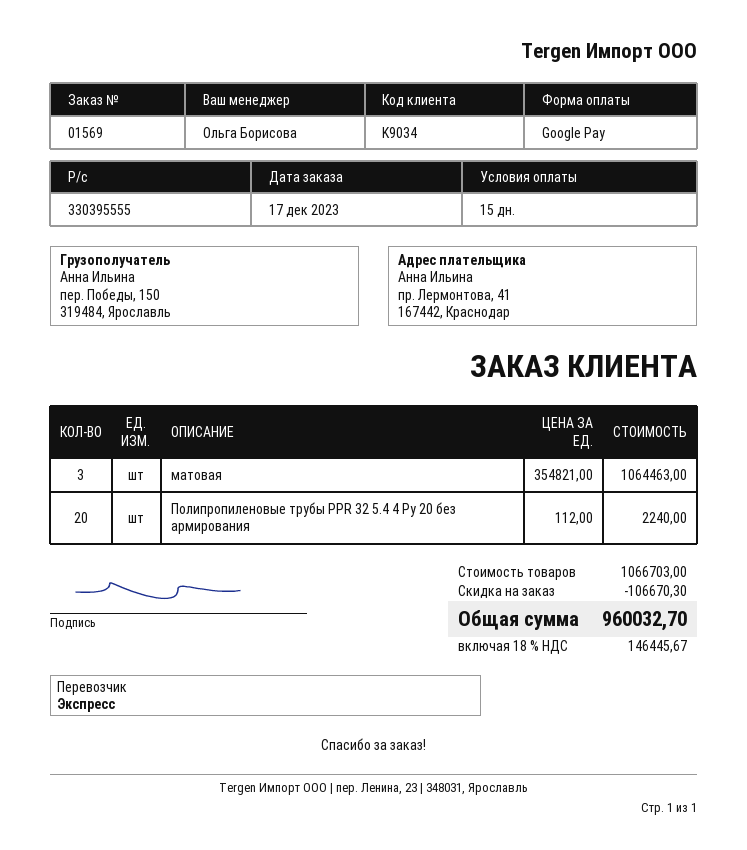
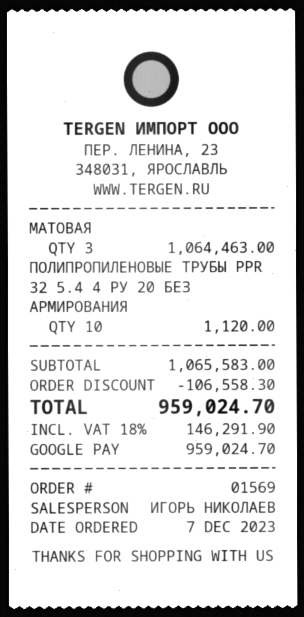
order date: 2023-12-17 -> 2023-12-07
sales rep: Ольга Борисова -> ИГОРЬ НИКОЛАЕВ
Полипропиленовые трубы PPR 32 5.4 4 Ру 20 без армирования: 20 for 2240.00 -> 10 for 1120.00
subtotal: 1066703.00 -> 1065583.00
discount: 106670.30 -> 106558.30
tax: 18% = 146445.67 -> 18% = 146291.90
total: 960032.70 -> 959024.70

